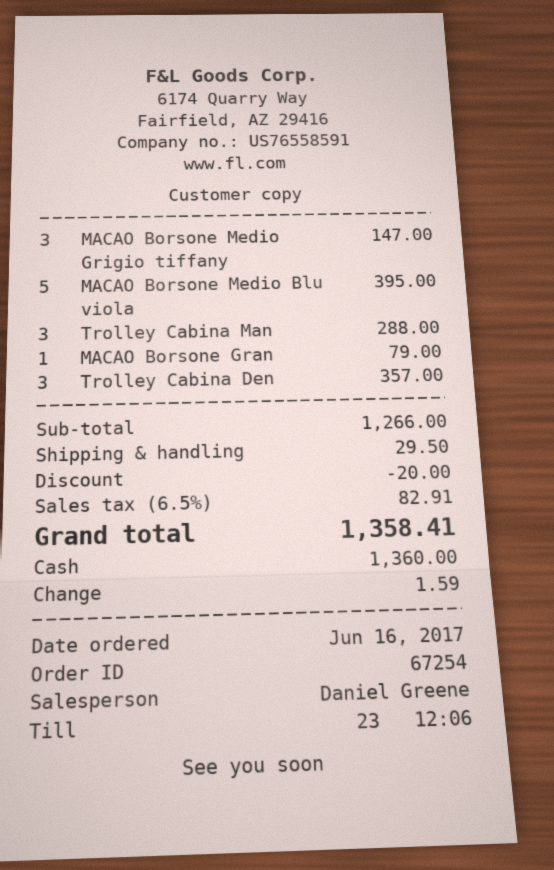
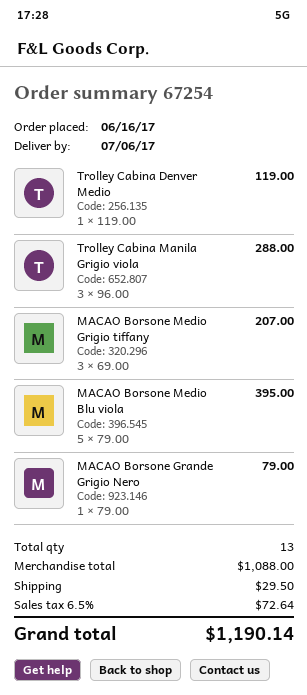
MACAO Borsone Medio Grigio tiffany: 3 for 147.00 -> 3 for 207.00
Trolley Cabina Den: 3 for 357.00 -> 1 for 119.00
subtotal: 1266.00 -> 1088.00
discount: 20.00 -> none
tax: 6.5% = 82.91 -> 6.5% = 72.64
total: 1358.41 -> 1190.14

